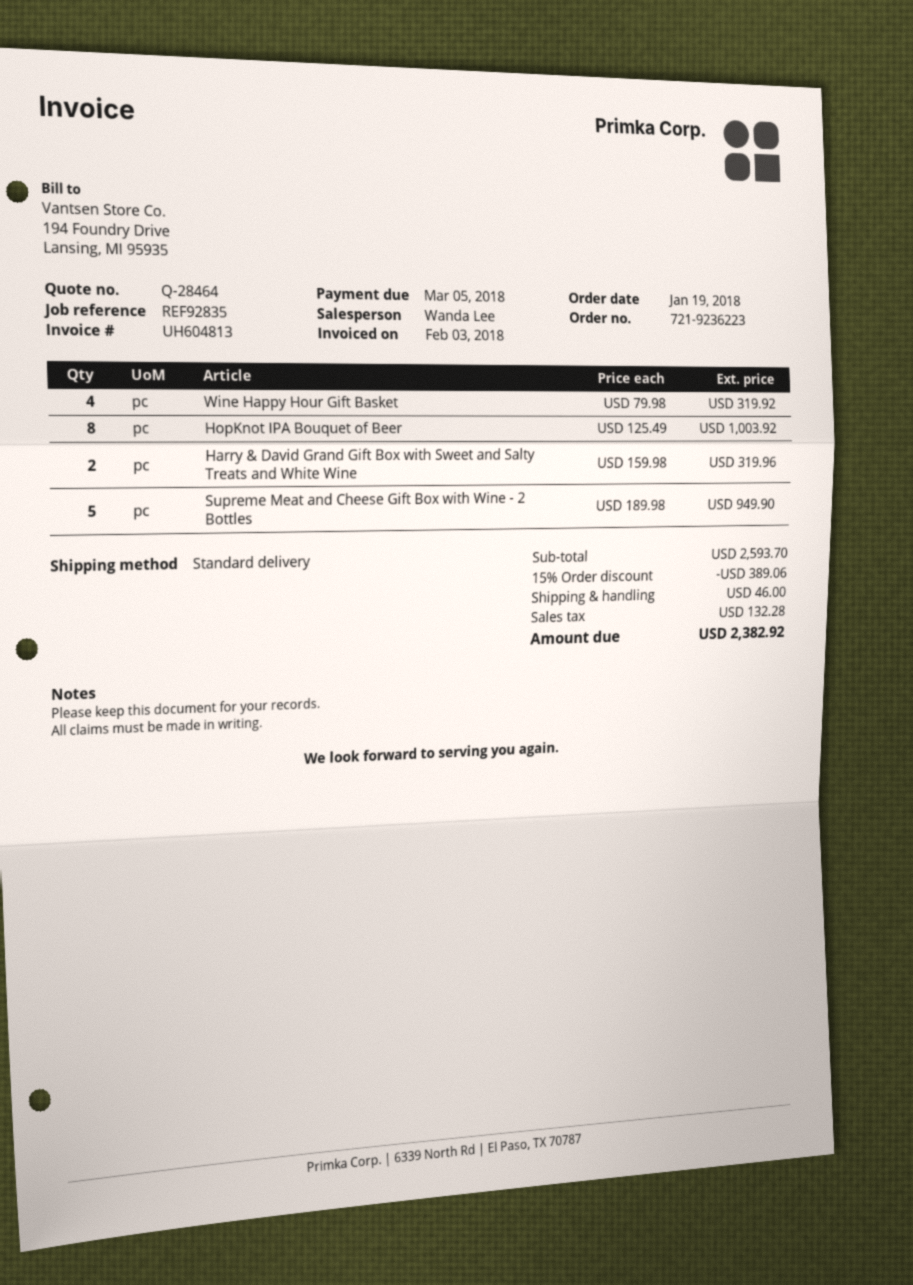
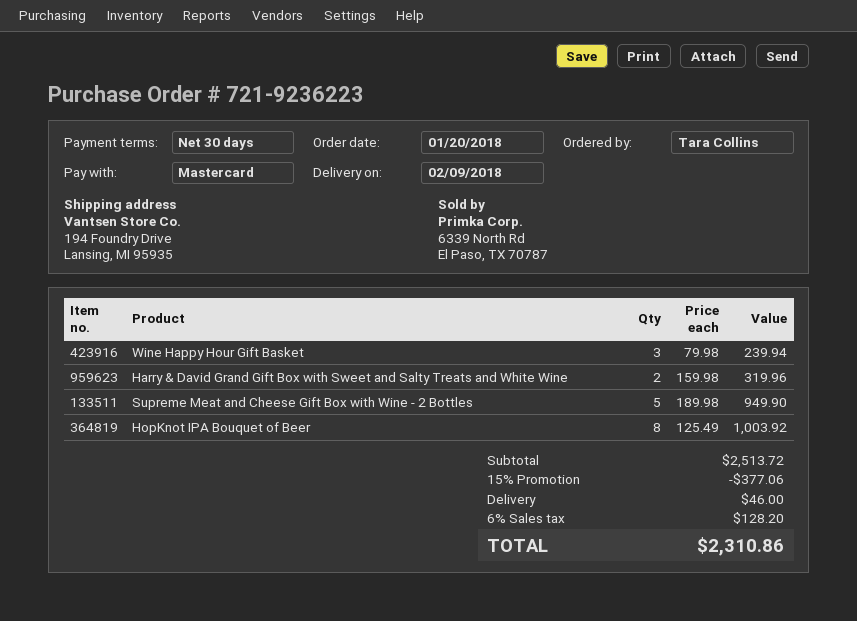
order date: 2018-01-19 -> 2018-01-20
Wine Happy Hour Gift Basket: 4 x 79.98 = 319.92 -> 3 x 79.98 = 239.94
subtotal: 2593.70 -> 2513.72
discount: 15% = 389.06 -> 15% = 377.06
tax: 132.28 -> 128.20
total: 2382.92 -> 2310.86

